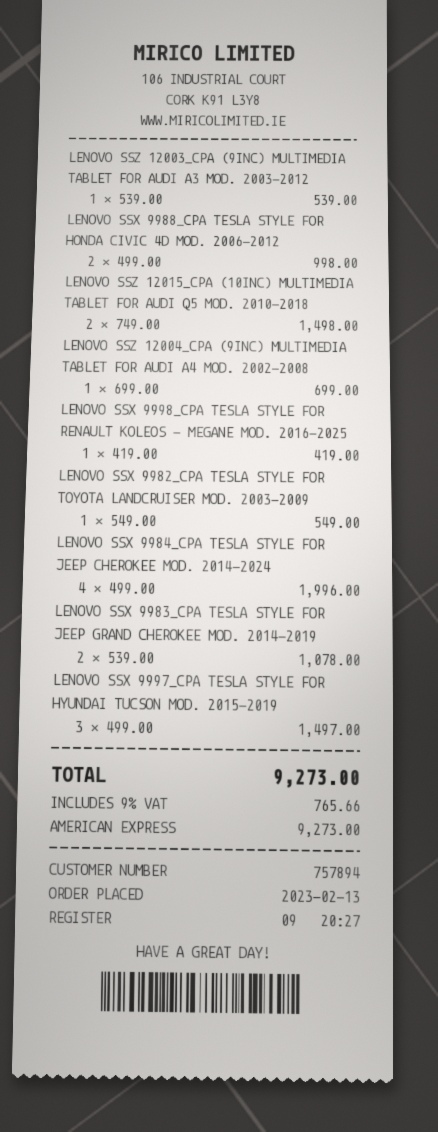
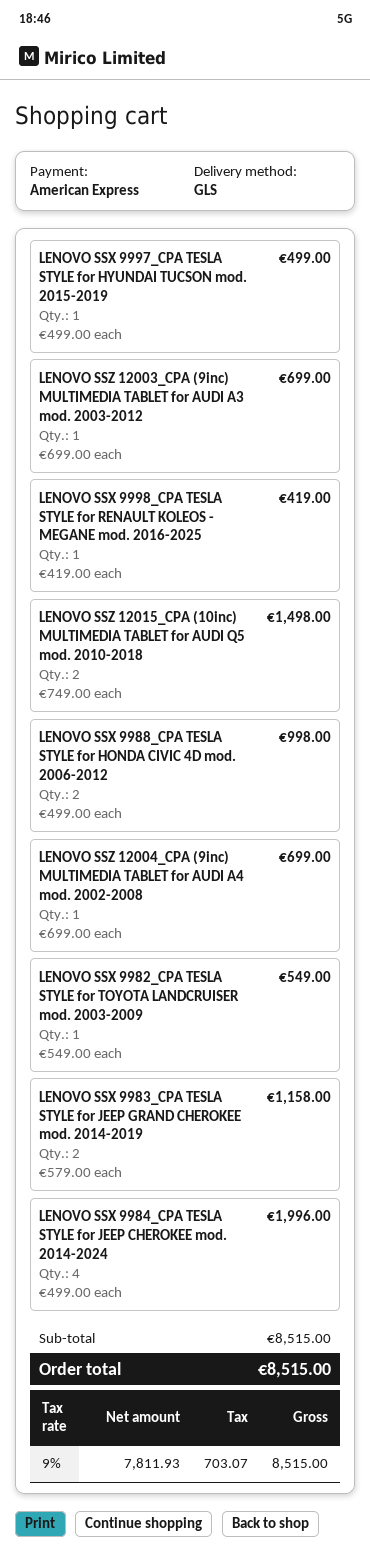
LENOVO SSZ 12003_CPA (9INC) MULTIMEDIA TABLET FOR AUDI A3 MOD. 2003-2012: 1 x 539.00 = 539.00 -> 1 x 699.00 = 699.00
LENOVO SSX 9983_CPA TESLA STYLE FOR JEEP GRAND CHEROKEE MOD. 2014-2019: 2 x 539.00 = 1078.00 -> 2 x 579.00 = 1158.00
LENOVO SSX 9997_CPA TESLA STYLE FOR HYUNDAI TUCSON MOD. 2015-2019: 3 x 499.00 = 1497.00 -> 1 x 499.00 = 499.00
tax: 9% = 765.66 -> 9% = 703.07
total: 9273.00 -> 8515.00

